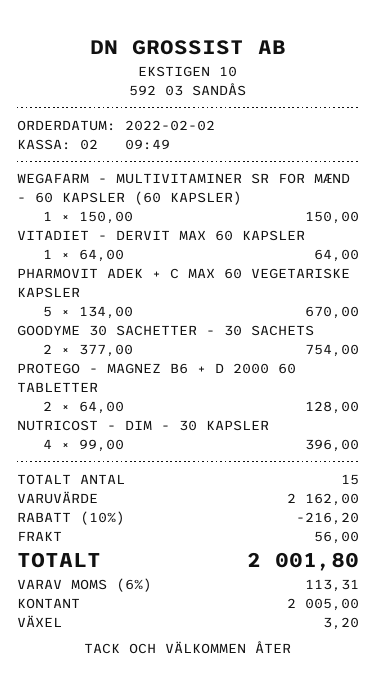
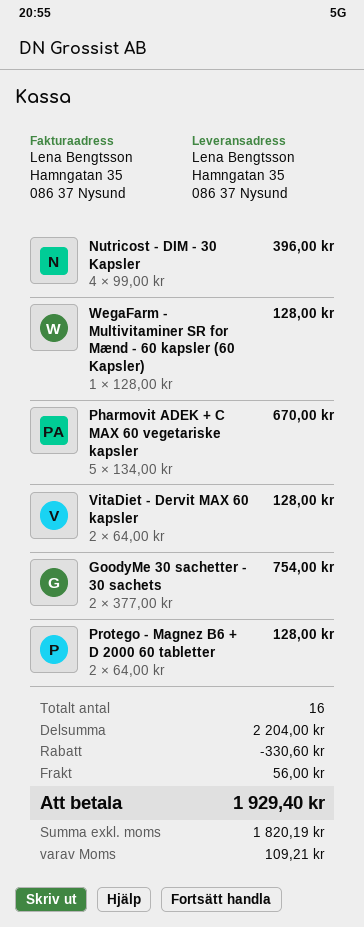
WEGAFARM - MULTIVITAMINER SR FOR MÆND - 60 KAPSLER (60 KAPSLER): 1 x 150.00 = 150.00 -> 1 x 128.00 = 128.00
VITADIET - DERVIT MAX 60 KAPSLER: 1 x 64.00 = 64.00 -> 2 x 64.00 = 128.00
total quantity: 15 -> 16
subtotal: 2162.00 -> 2204.00
discount: 216.20 -> 330.60
tax: 113.31 -> 109.21
total: 2001.80 -> 1929.40

